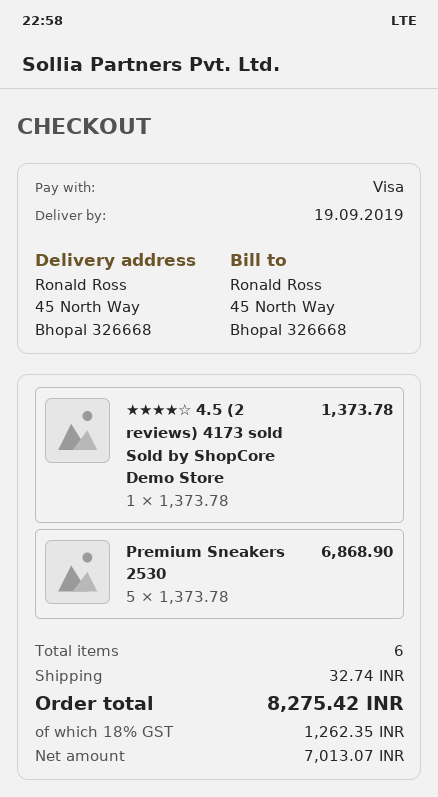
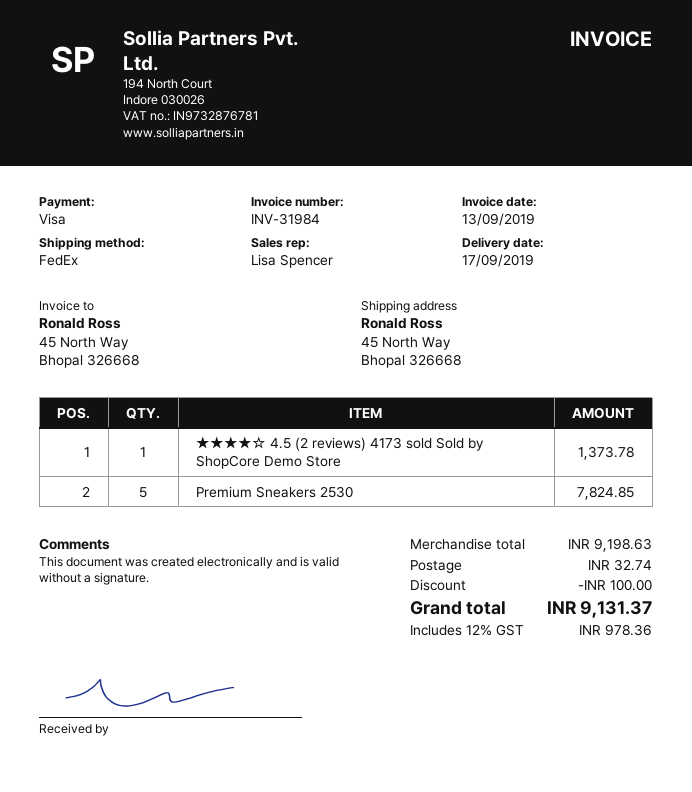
delivery date: 2019-09-19 -> 2019-09-17
Premium Sneakers 2530: 5 for 6868.90 -> 5 for 7824.85
discount: none -> 100.00
tax: 18% = 1262.35 -> 12% = 978.36
total: 8275.42 -> 9131.37

